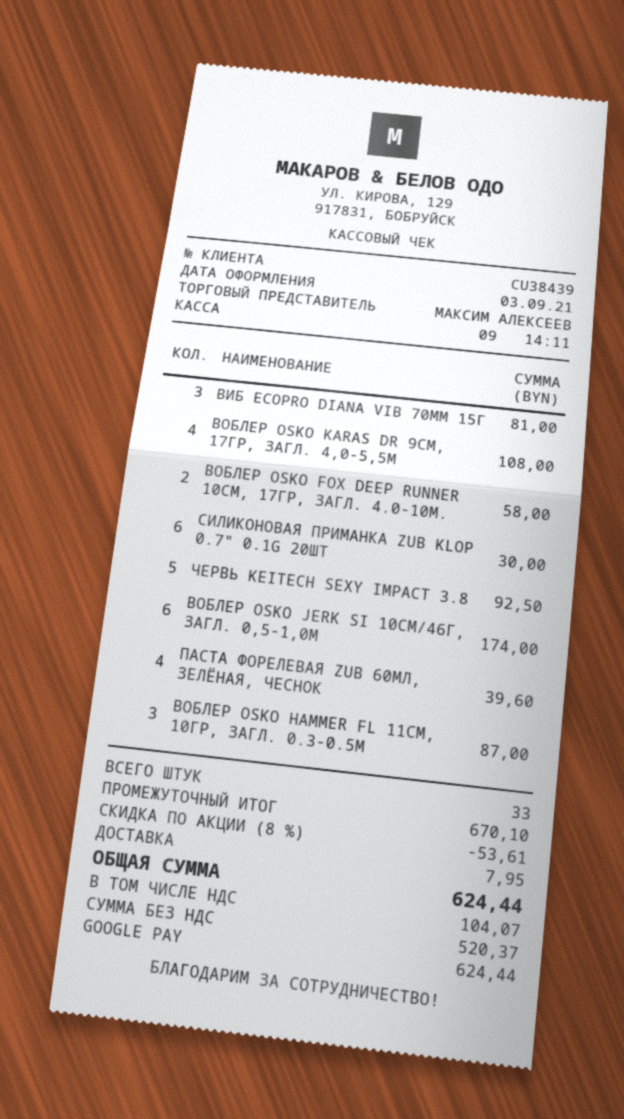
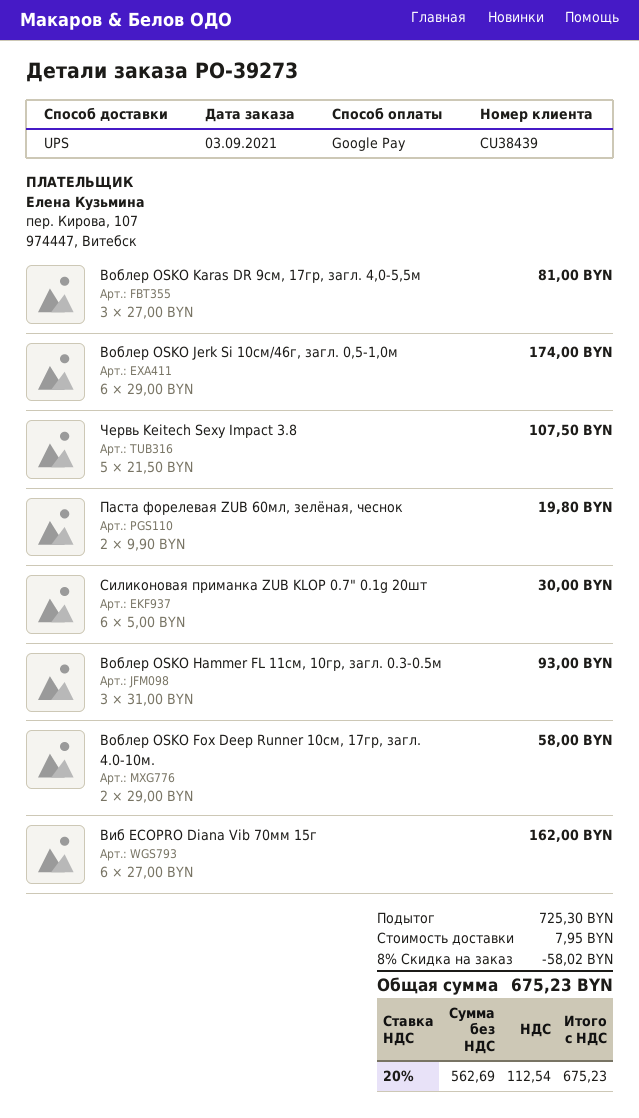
ВИБ ECOPRO DIANA VIB 70ММ 15Г: 3 for 81.00 -> 6 for 162.00
ВОБЛЕР OSKO KARAS DR 9СМ, 17ГР, ЗАГЛ. 4,0-5,5М: 4 for 108.00 -> 3 for 81.00
ЧЕРВЬ KEITECH SEXY IMPACT 3.8: 5 for 92.50 -> 5 for 107.50
ПАСТА ФОРЕЛЕВАЯ ZUB 60МЛ, ЗЕЛЁНАЯ, ЧЕСНОК: 4 for 39.60 -> 2 for 19.80
ВОБЛЕР OSKO HAMMER FL 11СМ, 10ГР, ЗАГЛ. 0.3-0.5М: 3 for 87.00 -> 3 for 93.00
subtotal: 670.10 -> 725.30
discount: 8% = 53.61 -> 8% = 58.02
net: 520.37 -> 562.69
tax: 104.07 -> 112.54
total: 624.44 -> 675.23

